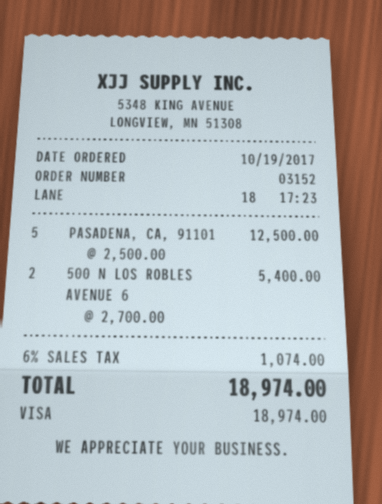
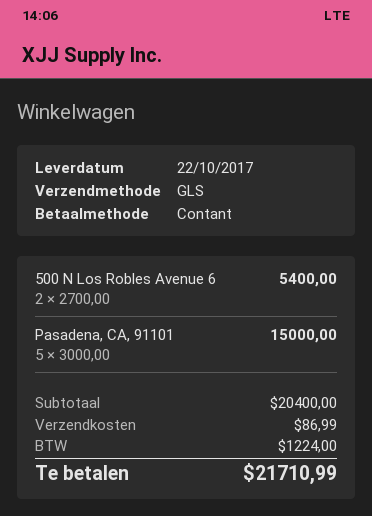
payment method: Visa -> cash
PASADENA, CA, 91101: 5 x 2500.00 = 12500.00 -> 5 x 3000.00 = 15000.00
shipping: none -> 86.99
tax: 1074.00 -> 1224.00
total: 18974.00 -> 21710.99

